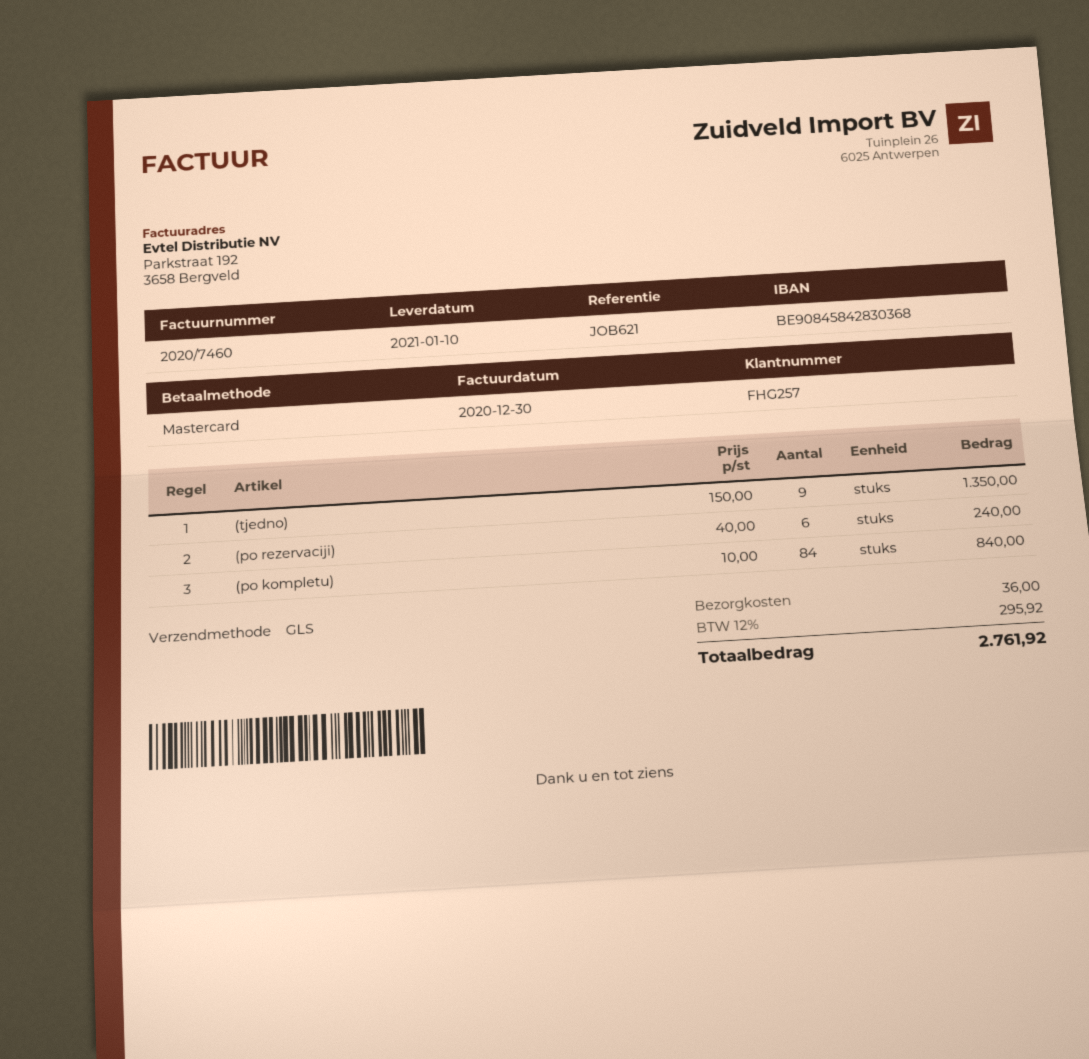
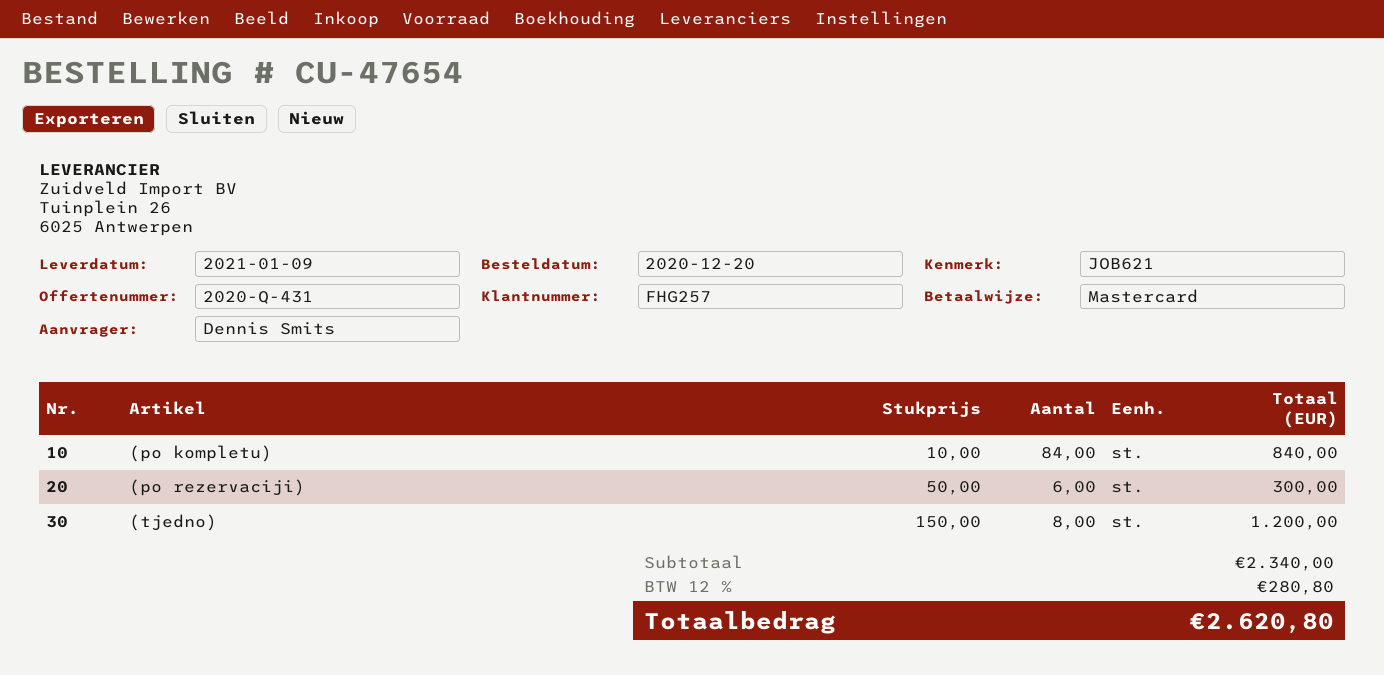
delivery date: 2021-01-10 -> 2021-01-09
(tjedno): 9 x 150.00 = 1350.00 -> 8 x 150.00 = 1200.00
(po rezervaciji): 6 x 40.00 = 240.00 -> 6 x 50.00 = 300.00
shipping: 36.00 -> none
tax: 12% = 295.92 -> 12% = 280.80
total: 2761.92 -> 2620.80

